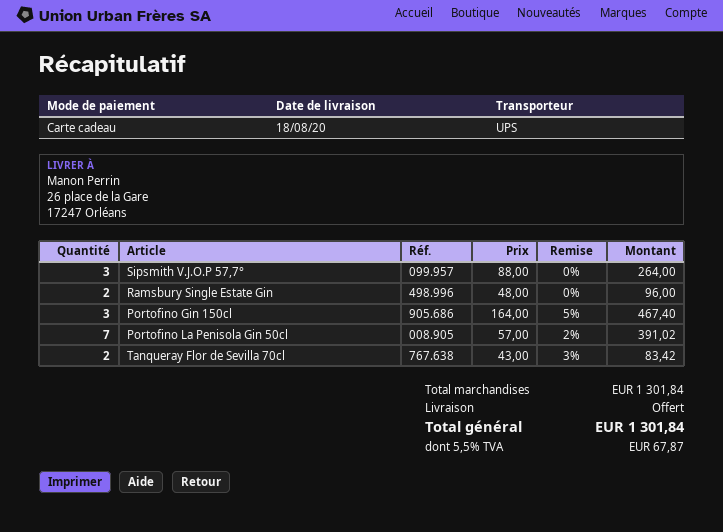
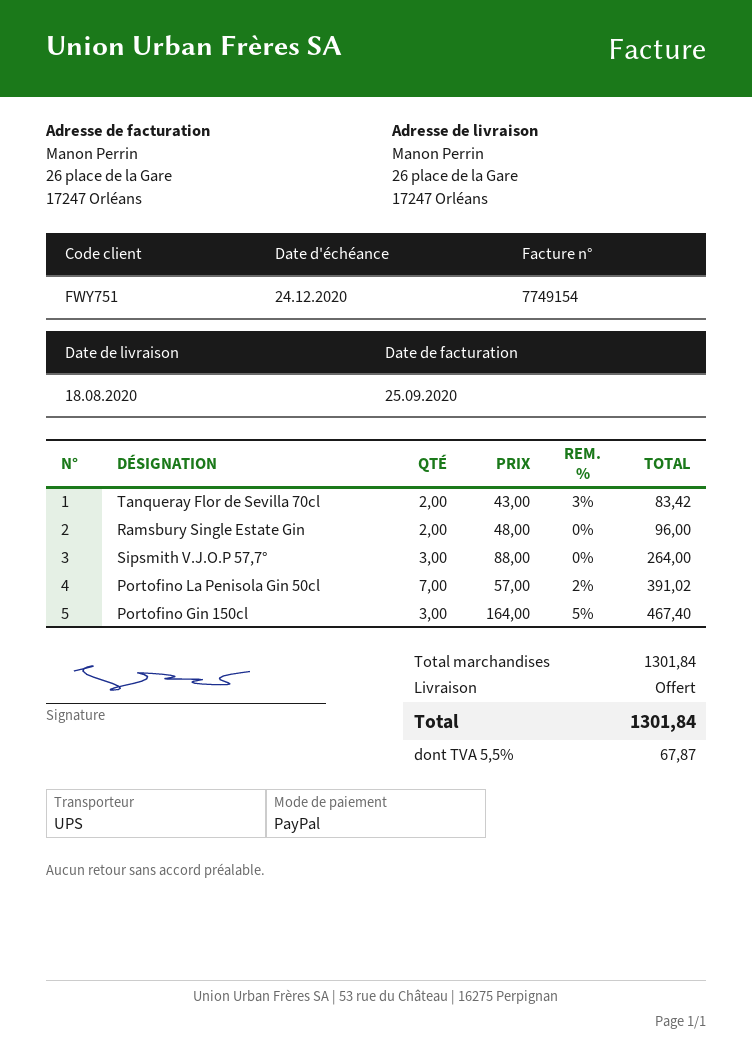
payment method: gift card -> PayPal

